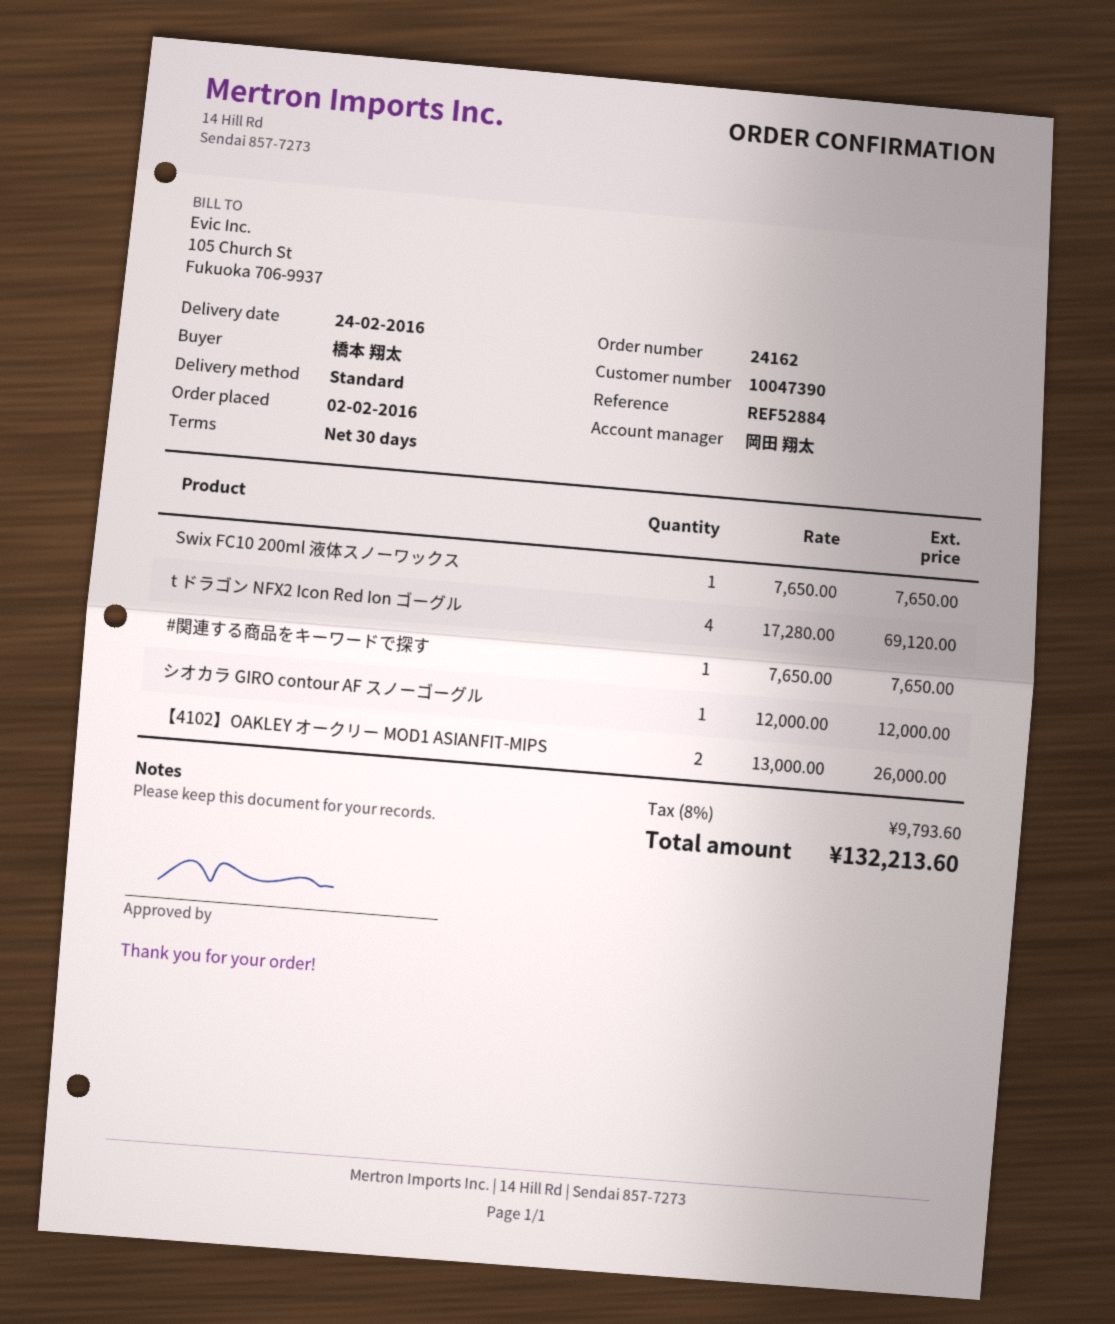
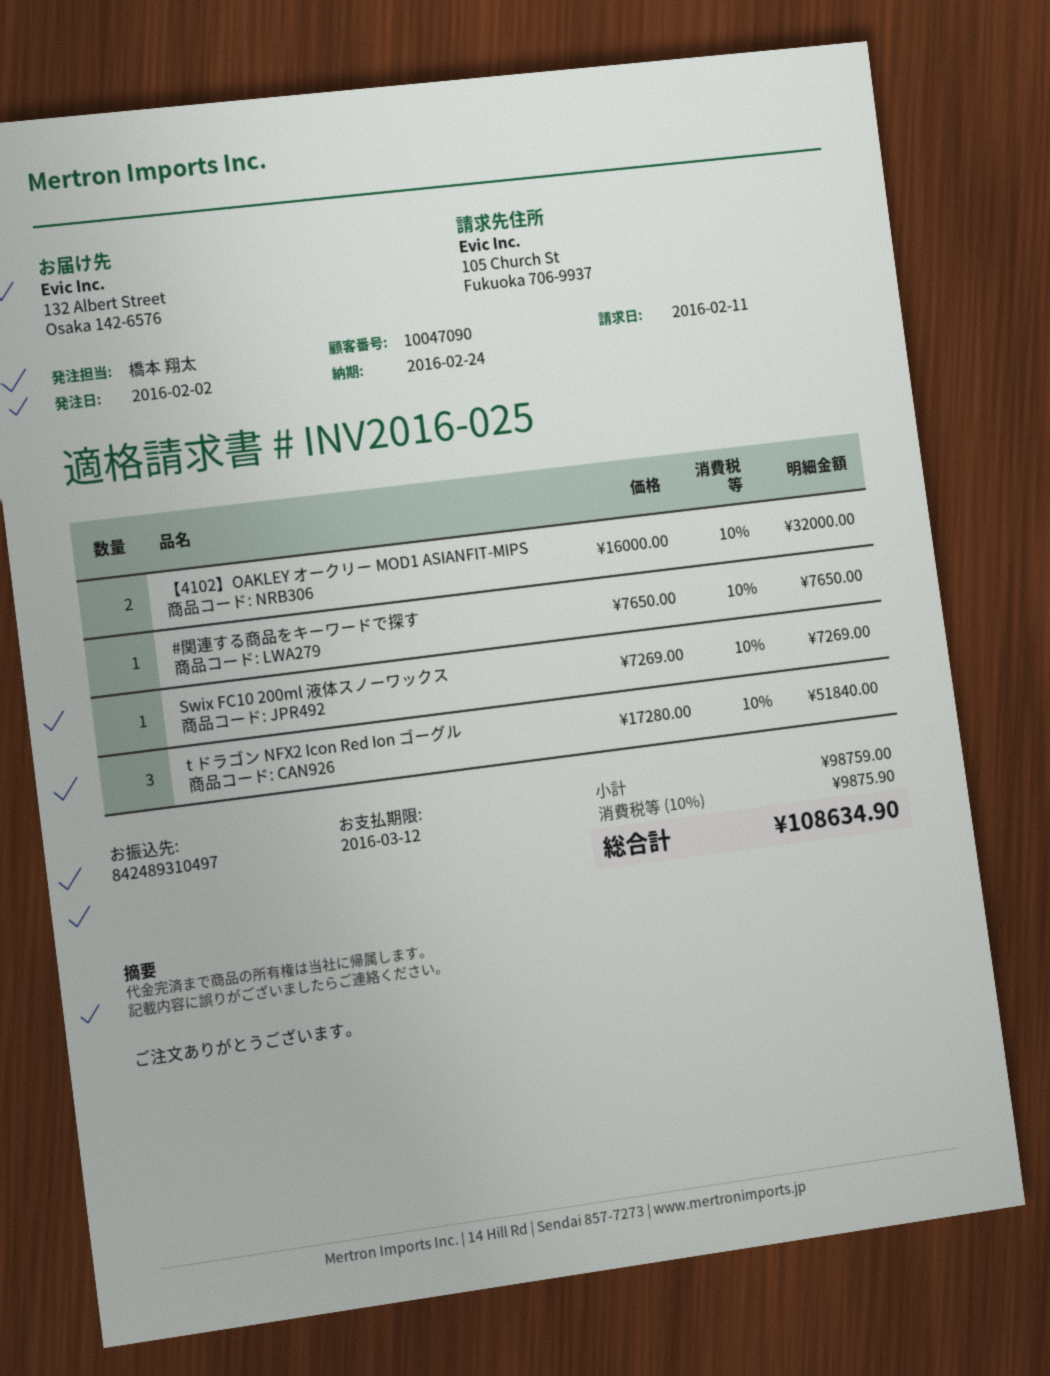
customer number: 10047390 -> 10047090
Swix FC10 200ml 液体スノーワックス: 1 x 7650.00 = 7650.00 -> 1 x 7269.00 = 7269.00
t ドラゴン NFX2 Icon Red Ion ゴーグル: 4 x 17280.00 = 69120.00 -> 3 x 17280.00 = 51840.00
シオカラ GIRO contour AF スノーゴーグル: 1 x 12000.00 = 12000.00 -> none
【4102】OAKLEY オークリー MOD1 ASIANFIT-MIPS: 2 x 13000.00 = 26000.00 -> 2 x 16000.00 = 32000.00
tax: 8% = 9793.60 -> 10% = 9875.90
total: 132213.60 -> 108634.90

